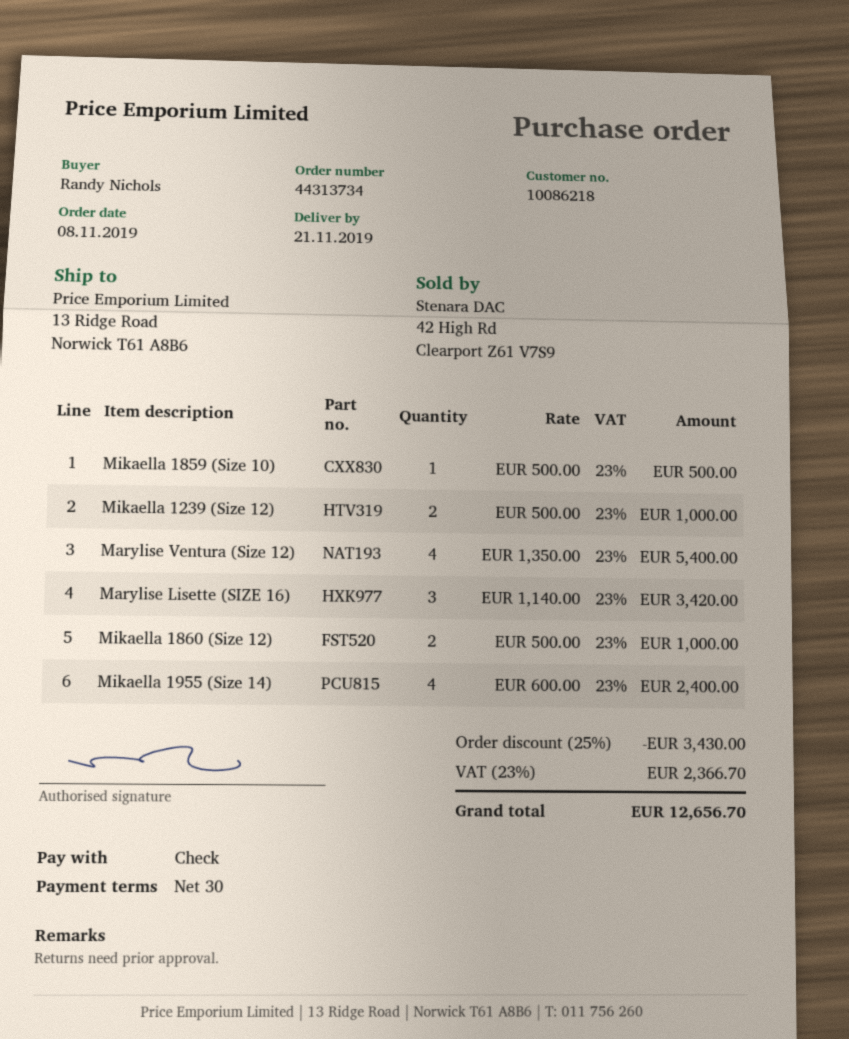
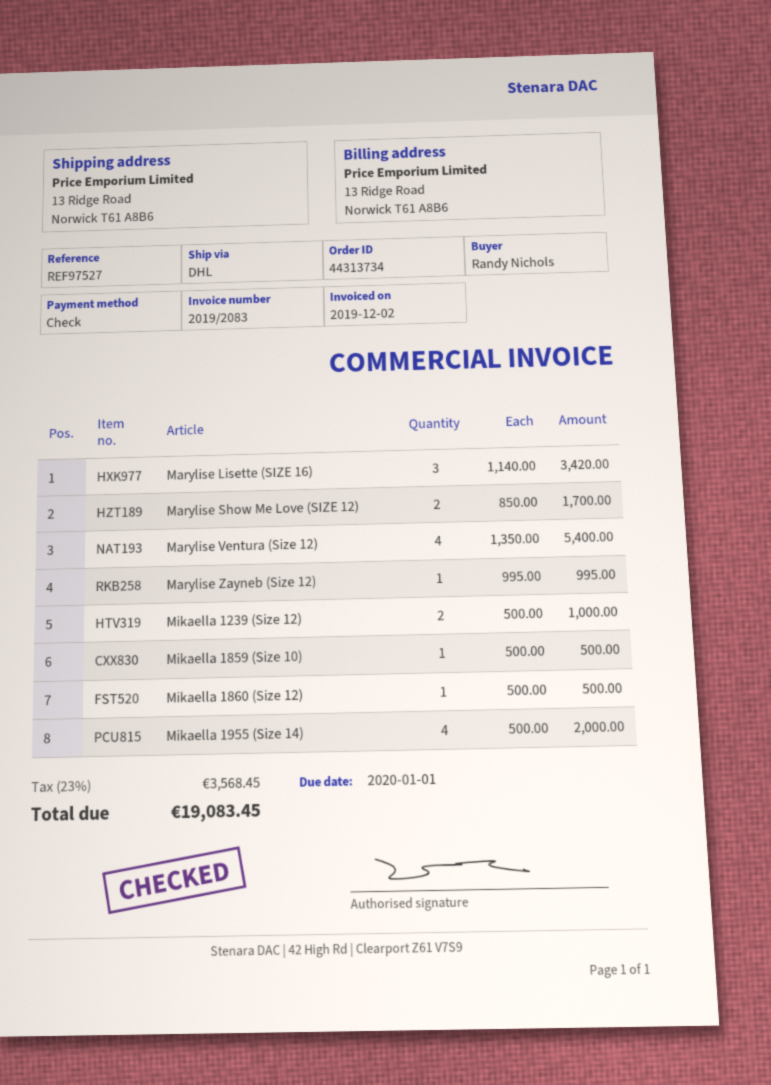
Mikaella 1860 (Size 12): 2 x 500.00 = 1000.00 -> 1 x 500.00 = 500.00
Mikaella 1955 (Size 14): 4 x 600.00 = 2400.00 -> 4 x 500.00 = 2000.00
Marylise Show Me Love (SIZE 12): none -> 2 x 850.00 = 1700.00
Marylise Zayneb (Size 12): none -> 1 x 995.00 = 995.00
discount: 25% = 3430.00 -> none
tax: 23% = 2366.70 -> 23% = 3568.45
total: 12656.70 -> 19083.45

